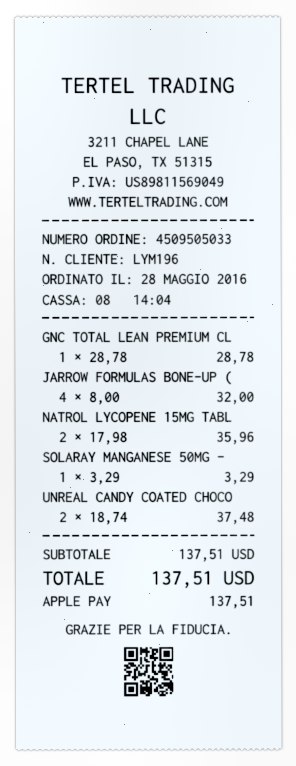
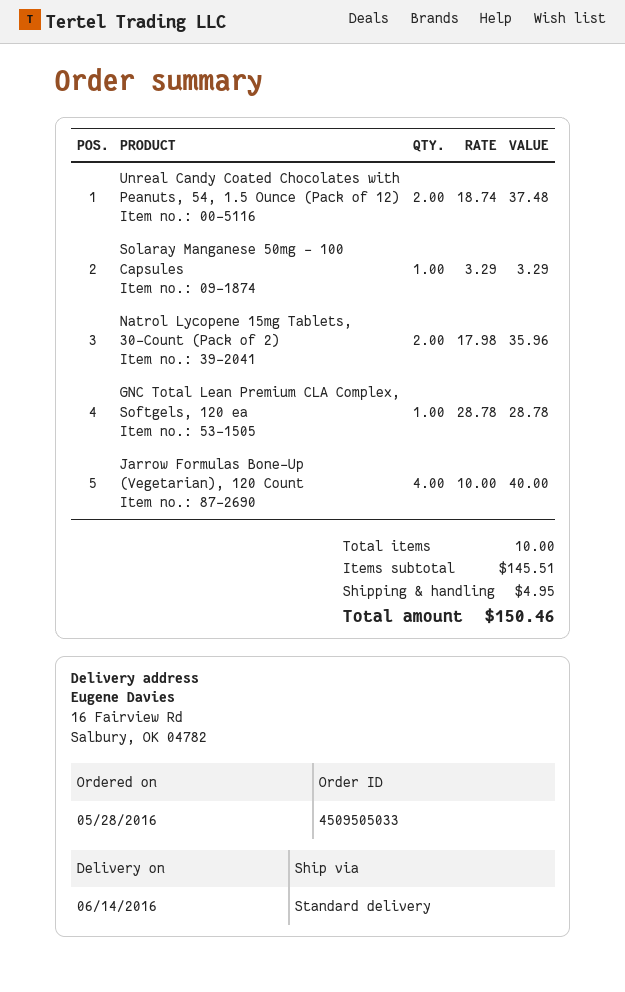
JARROW FORMULAS BONE-UP (: 4 x 8.00 = 32.00 -> 4 x 10.00 = 40.00
subtotal: 137.51 -> 145.51
shipping: none -> 4.95
total: 137.51 -> 150.46

